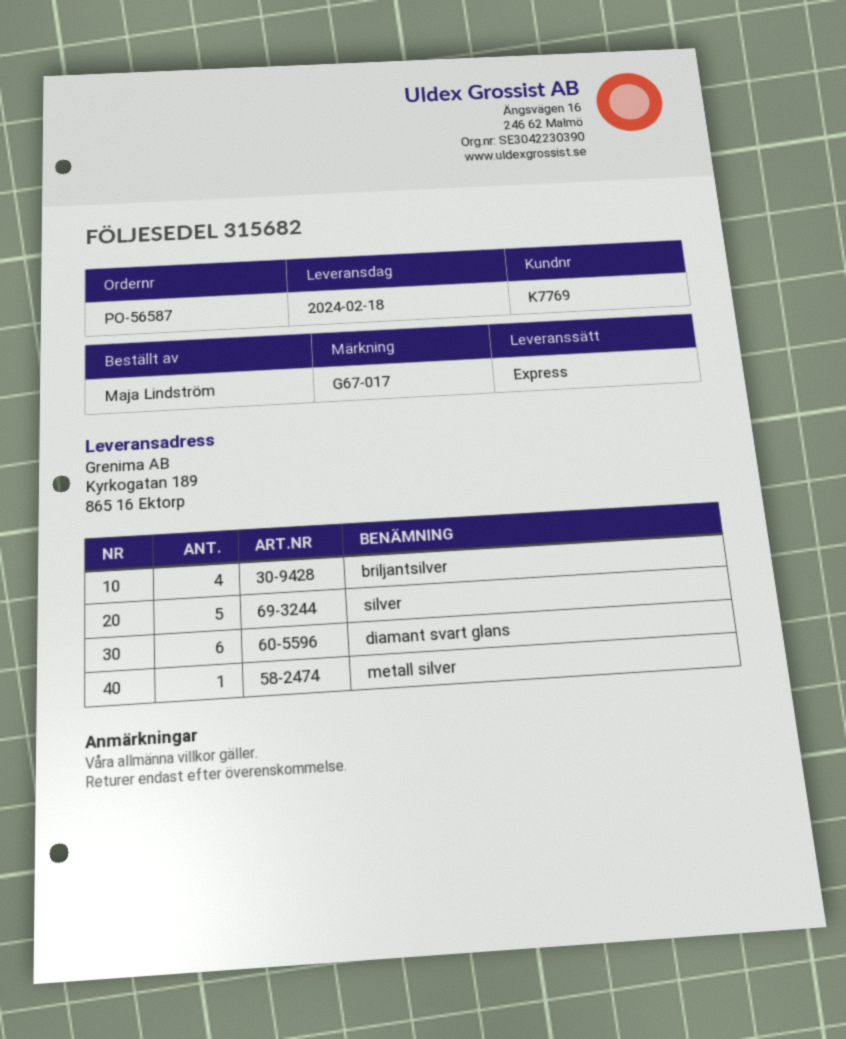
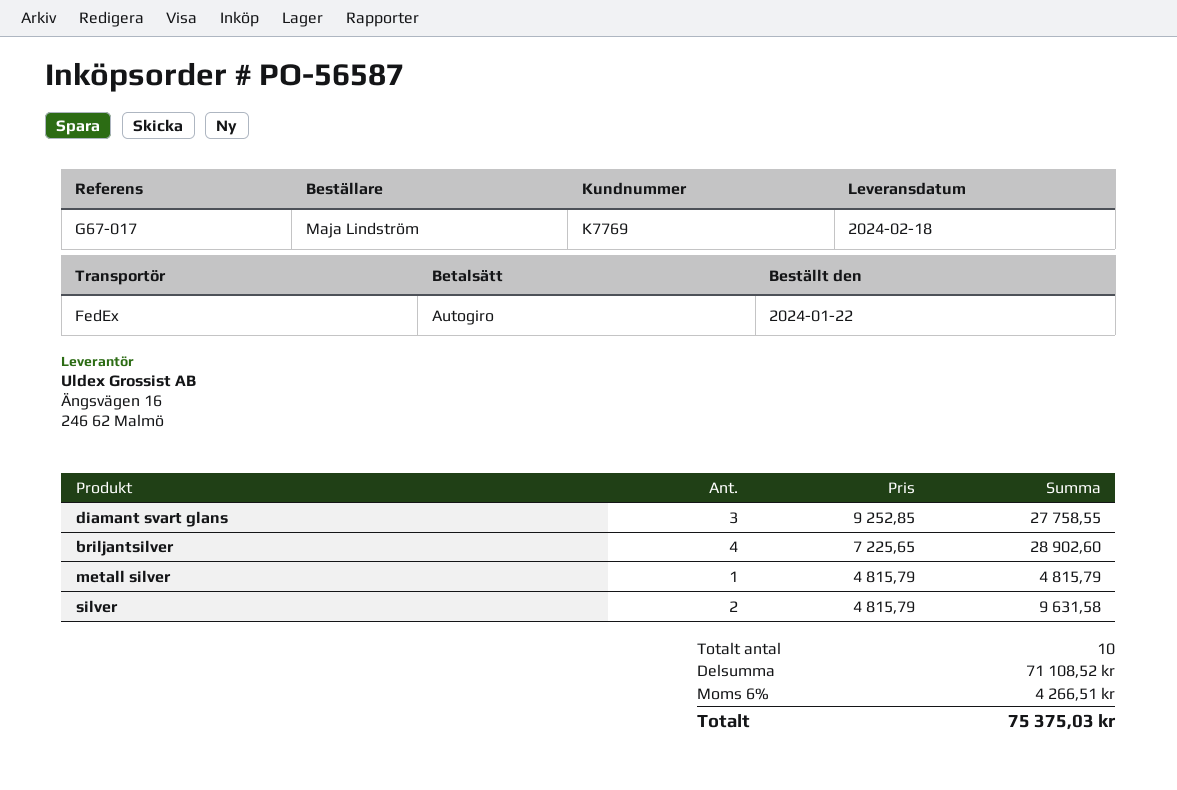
shipping method: express -> FedEx
silver: 5 -> 2
diamant svart glans: 6 -> 3

